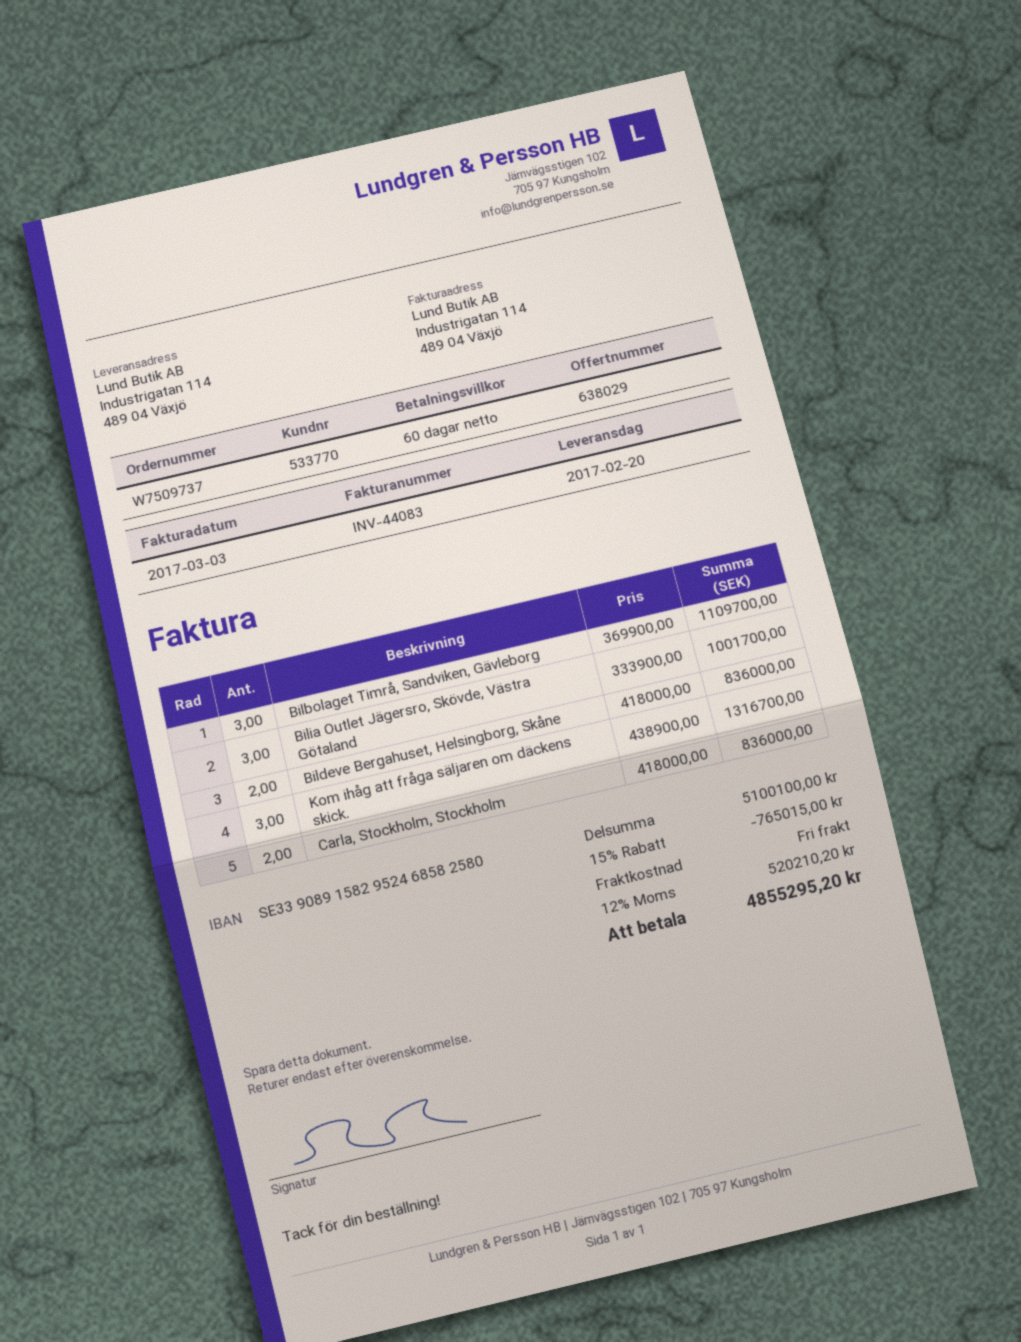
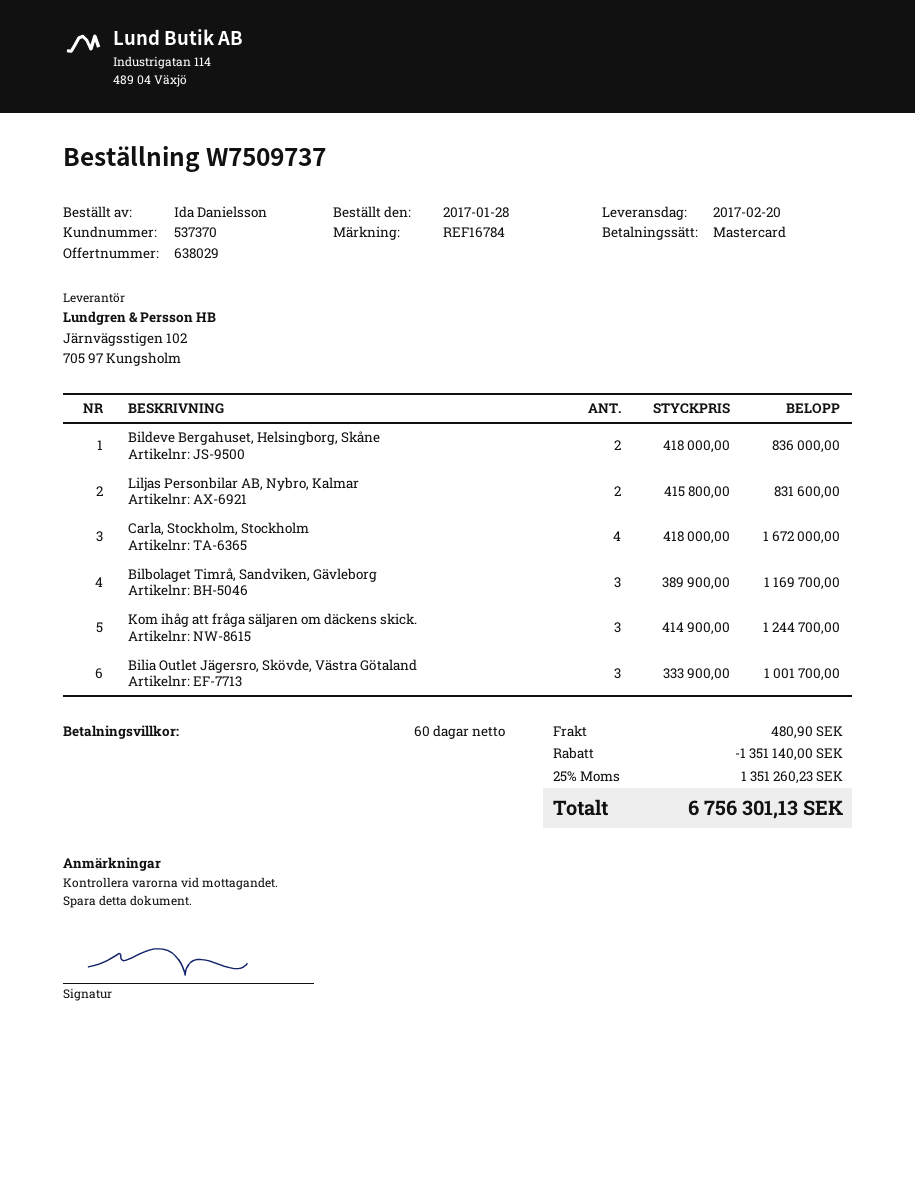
customer number: 533770 -> 537370
Bilbolaget Timrå, Sandviken, Gävleborg: 3 x 369900.00 = 1109700.00 -> 3 x 389900.00 = 1169700.00
Kom ihåg att fråga säljaren om däckens skick.: 3 x 438900.00 = 1316700.00 -> 3 x 414900.00 = 1244700.00
Carla, Stockholm, Stockholm: 2 x 418000.00 = 836000.00 -> 4 x 418000.00 = 1672000.00
Liljas Personbilar AB, Nybro, Kalmar: none -> 2 x 415800.00 = 831600.00
discount: 765015.00 -> 1351140.00
shipping: 0.00 -> 480.90
tax: 12% = 520210.20 -> 25% = 1351260.23
total: 4855295.20 -> 6756301.13

